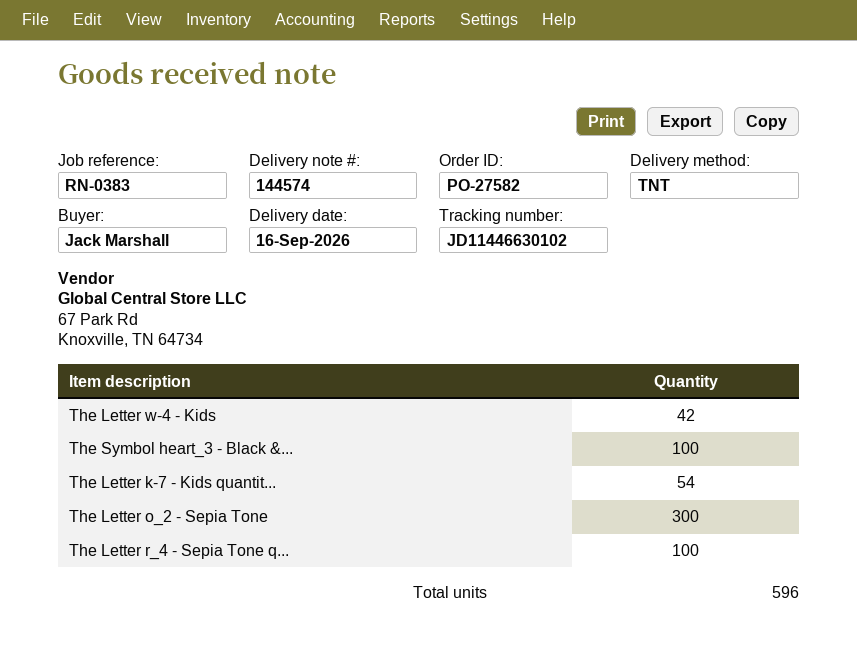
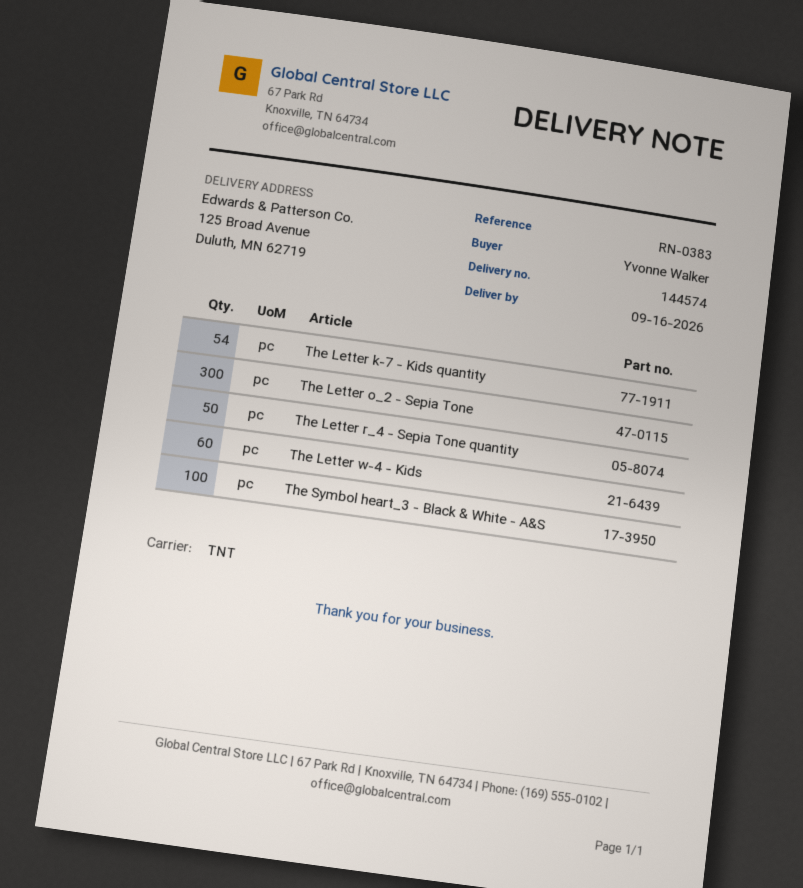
ordered by: Jack Marshall -> Yvonne Walker
The Letter w-4 - Kids: 42 -> 60
The Letter r_4 - Sepia Tone q...: 100 -> 50

